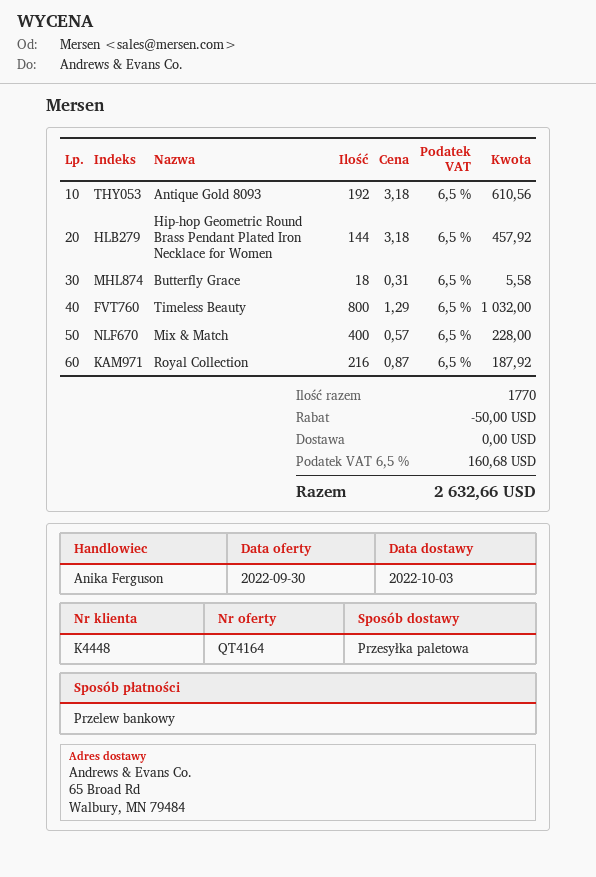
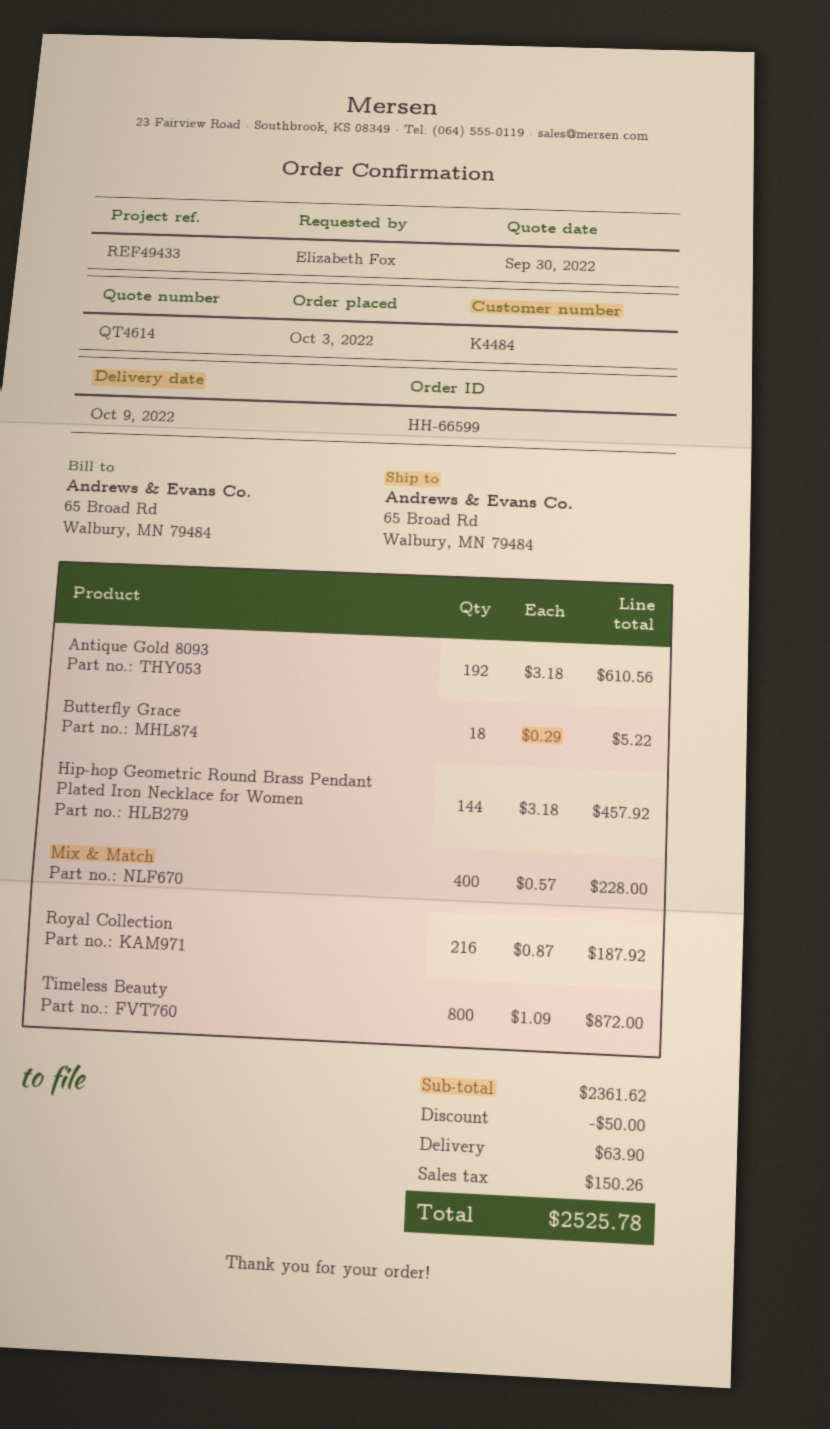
quote number: QT4164 -> QT4614
delivery date: 2022-10-03 -> 2022-10-09
customer number: K4448 -> K4484
Butterfly Grace: 18 x 0.31 = 5.58 -> 18 x 0.29 = 5.22
Timeless Beauty: 800 x 1.29 = 1032.00 -> 800 x 1.09 = 872.00
shipping: 0.00 -> 63.90
tax: 160.68 -> 150.26
total: 2632.66 -> 2525.78

